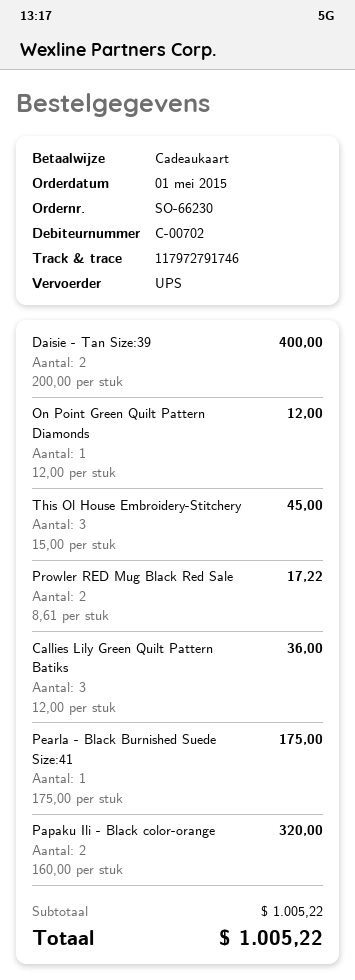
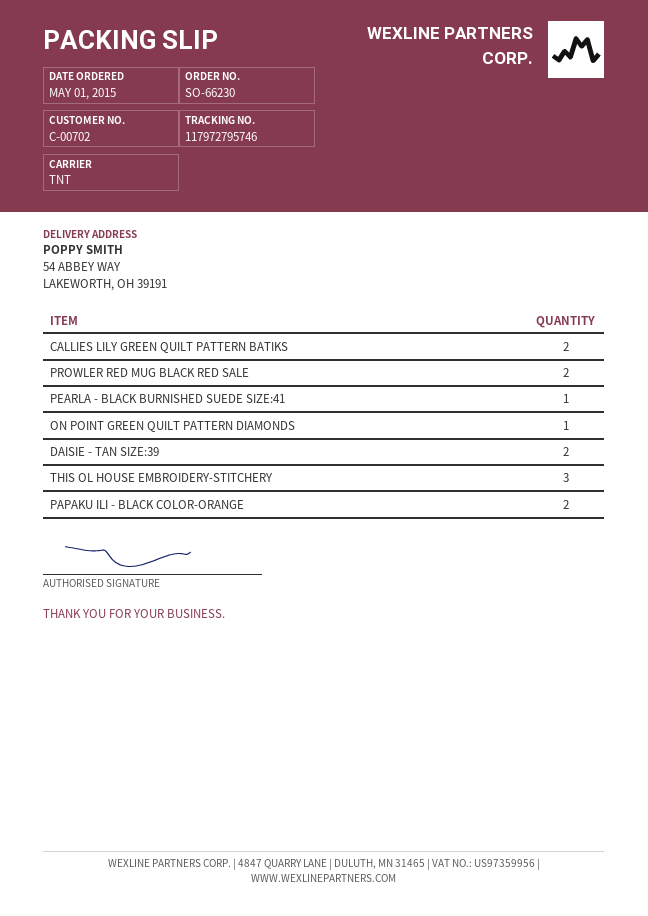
shipping method: UPS -> TNT
tracking number: 117972791746 -> 117972795746
Callies Lily Green Quilt Pattern Batiks: 3 -> 2

